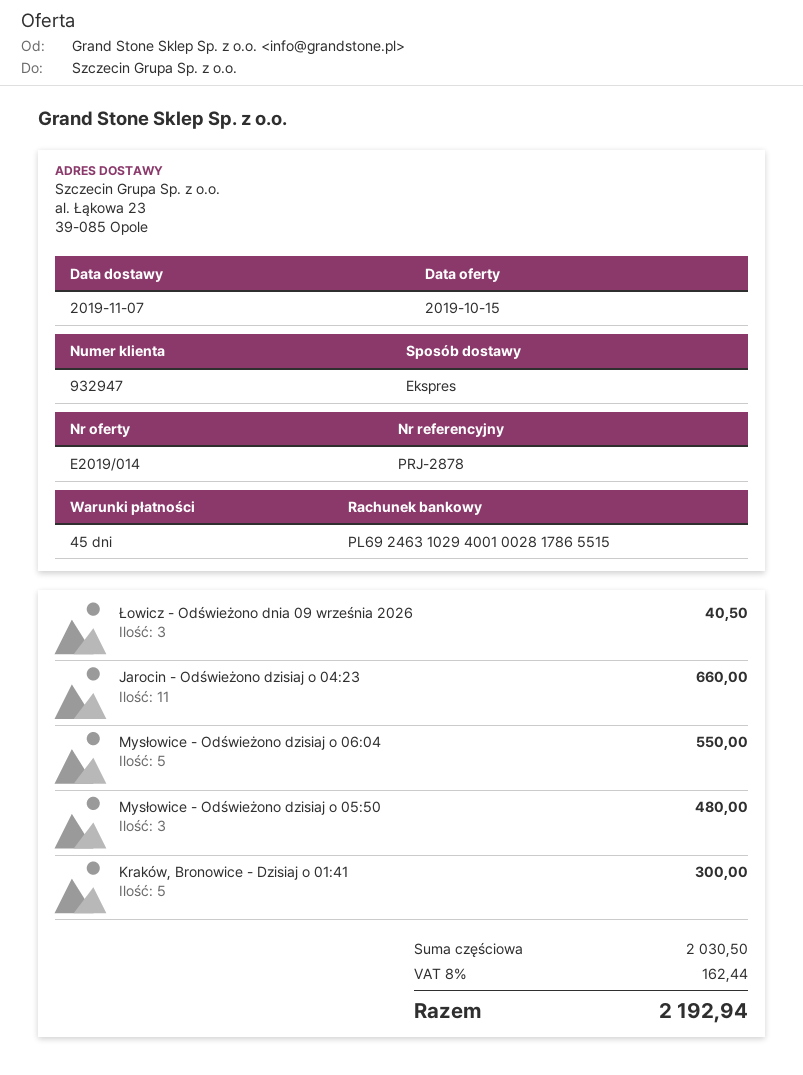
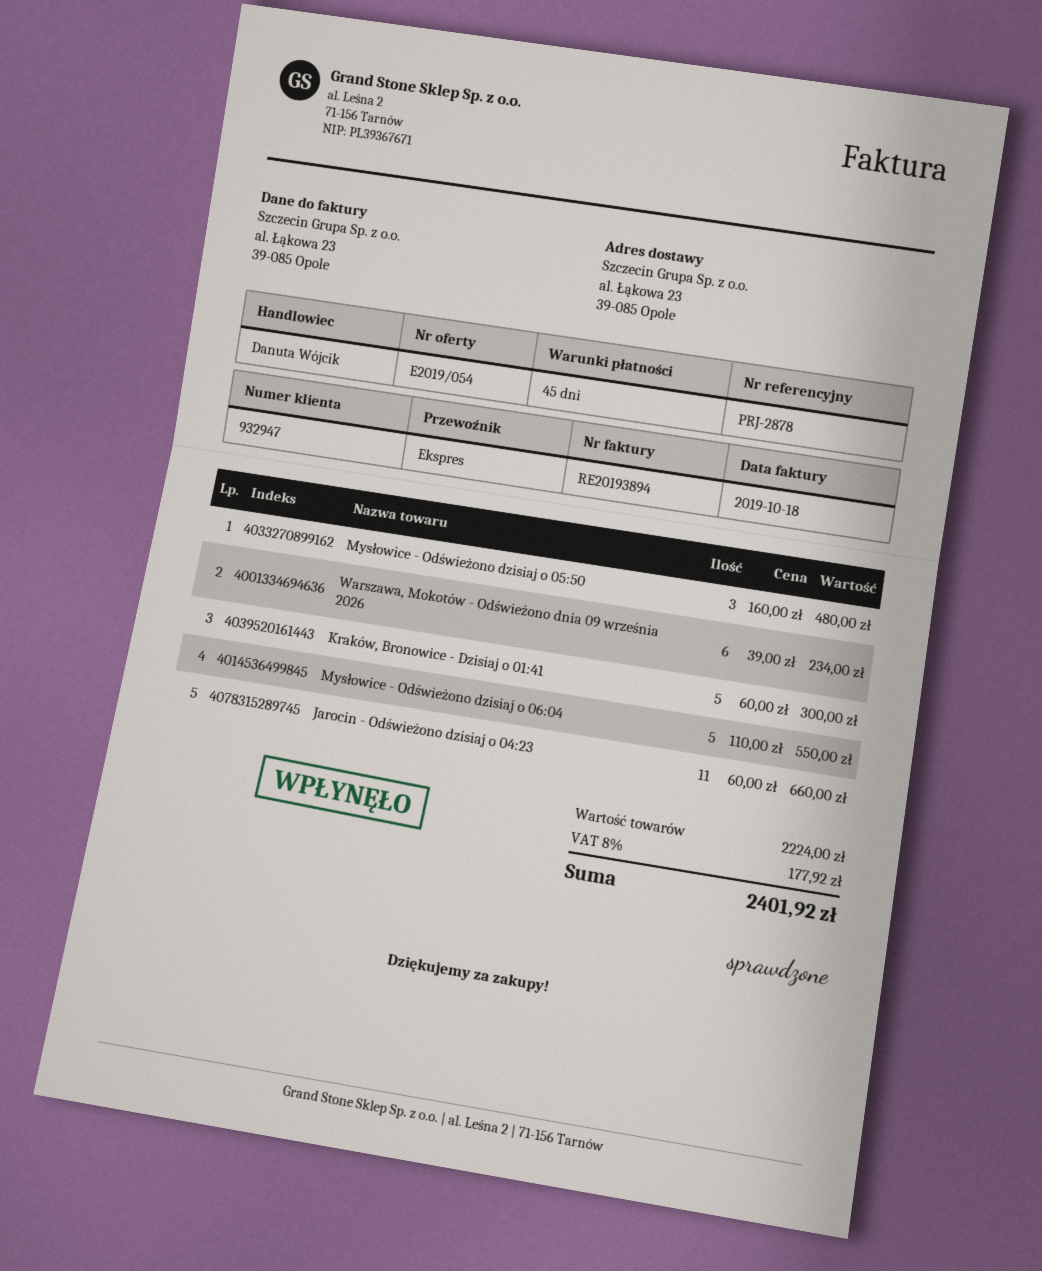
quote number: E2019/014 -> E2019/054
Łowicz - Odświeżono dnia 09 września 2026: 3 for 40.50 -> none
Warszawa, Mokotów - Odświeżono dnia 09 września 2026: none -> 6 for 234.00
subtotal: 2030.50 -> 2224.00
tax: 8% = 162.44 -> 8% = 177.92
total: 2192.94 -> 2401.92

